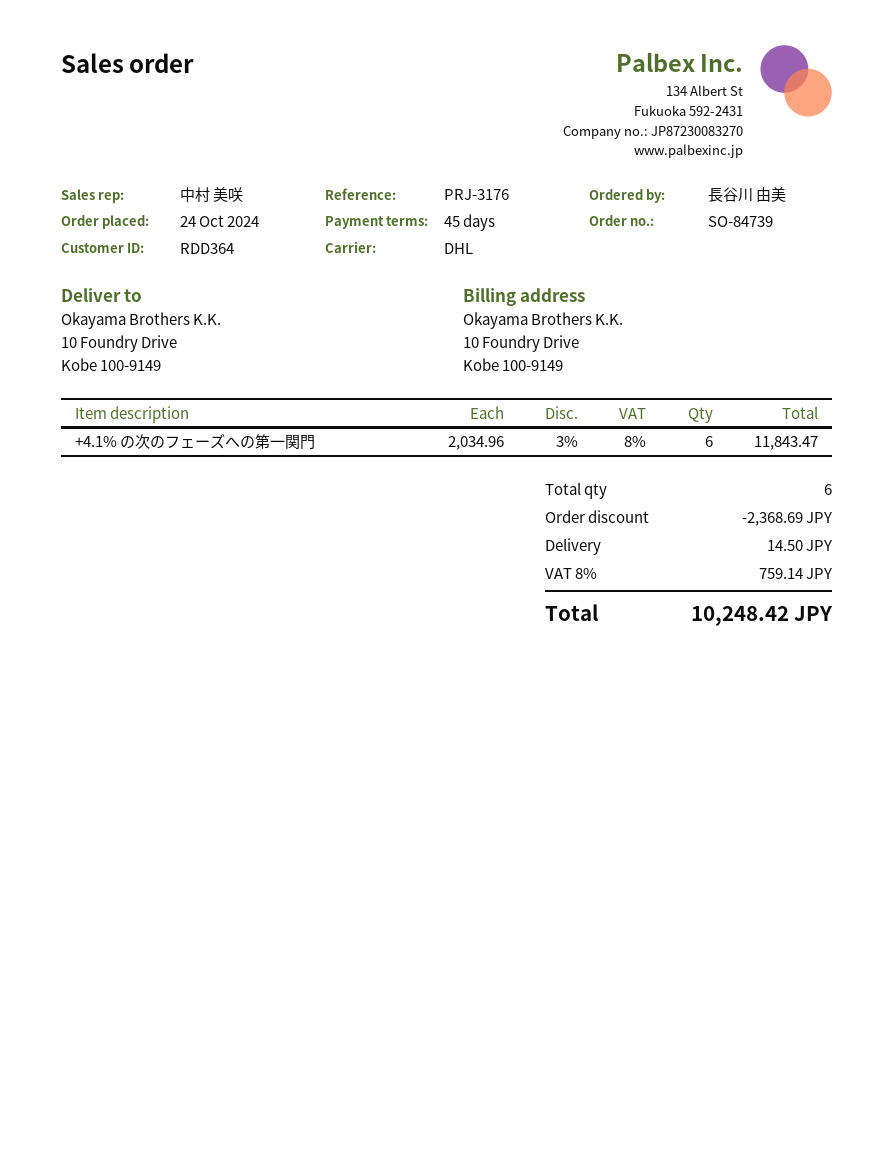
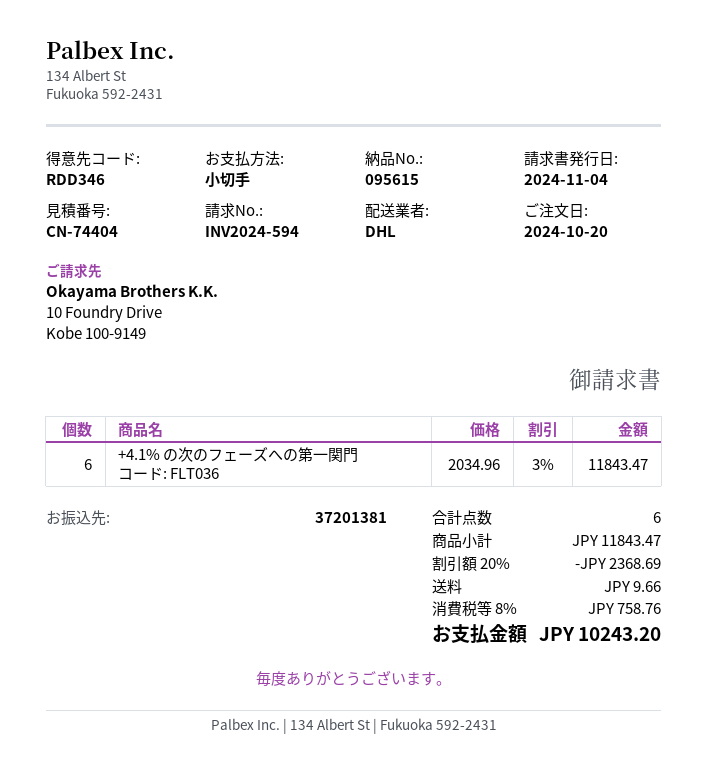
order date: 2024-10-24 -> 2024-10-20
customer number: RDD364 -> RDD346
shipping: 14.50 -> 9.66
tax: 8% = 759.14 -> 8% = 758.76
total: 10248.42 -> 10243.20

